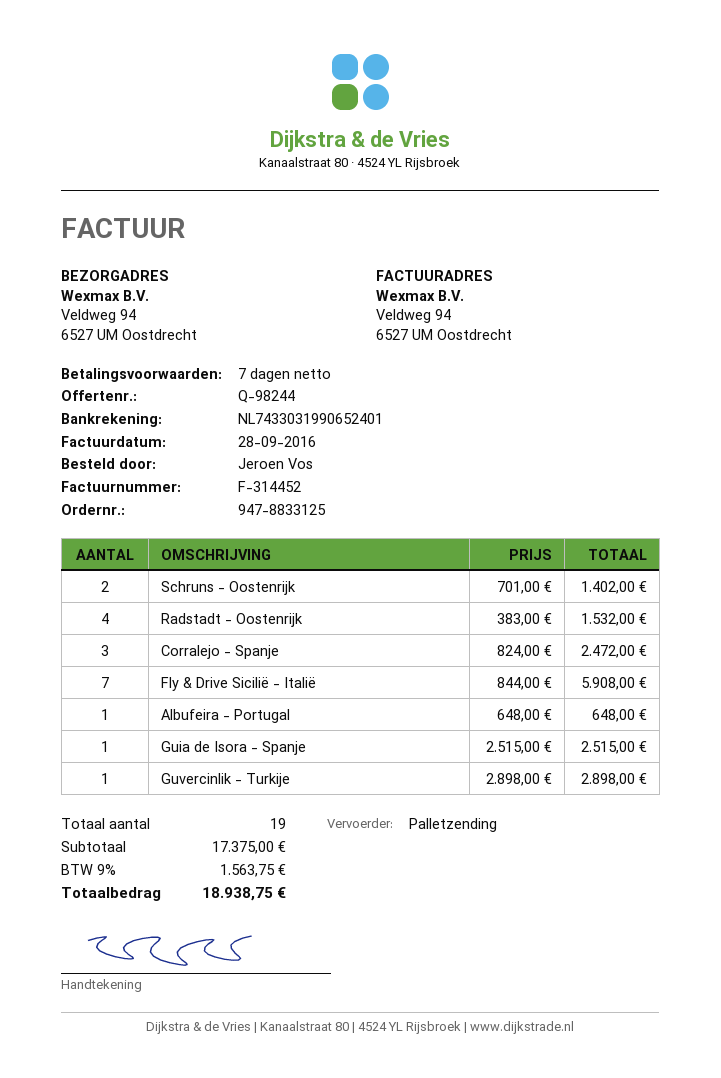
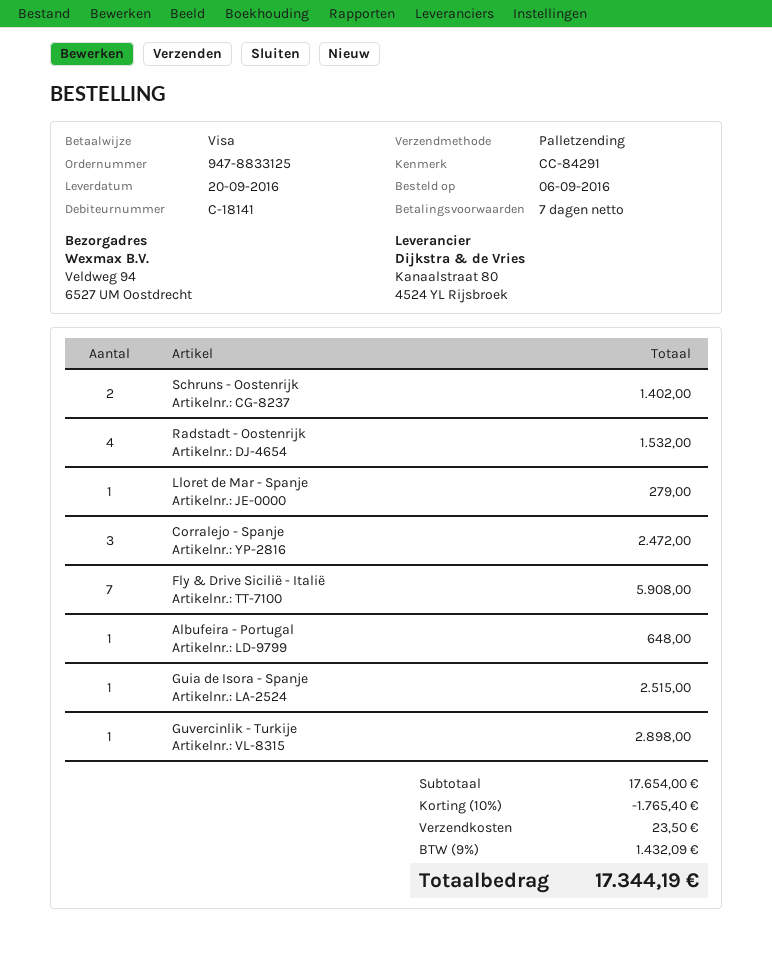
Lloret de Mar - Spanje: none -> 1 for 279.00
subtotal: 17375.00 -> 17654.00
discount: none -> 10% = 1765.40
shipping: none -> 23.50
tax: 9% = 1563.75 -> 9% = 1432.09
total: 18938.75 -> 17344.19

